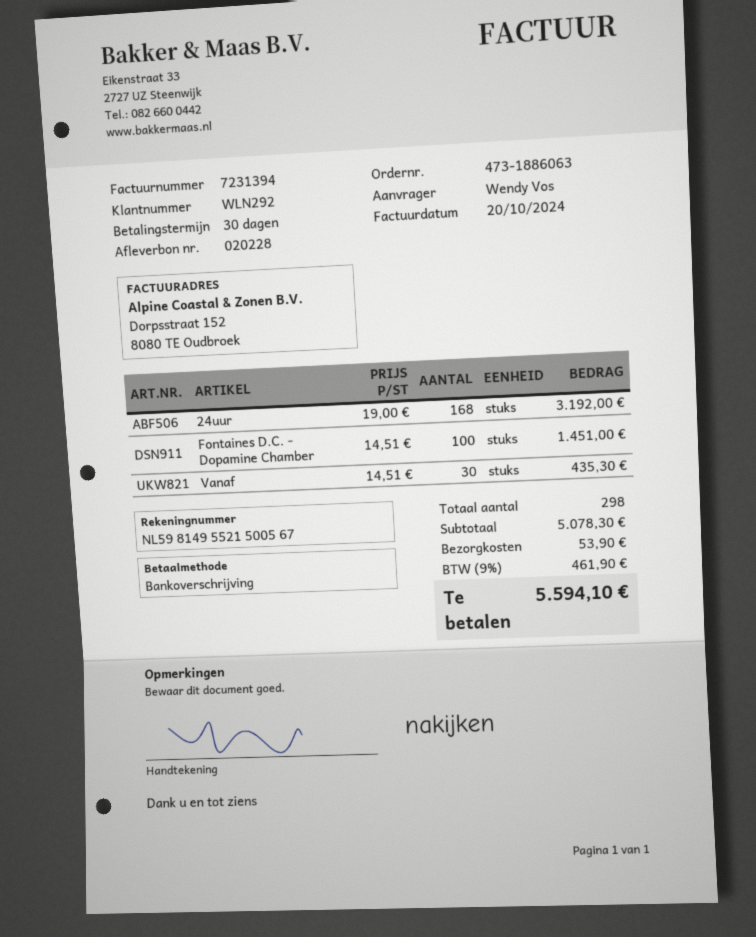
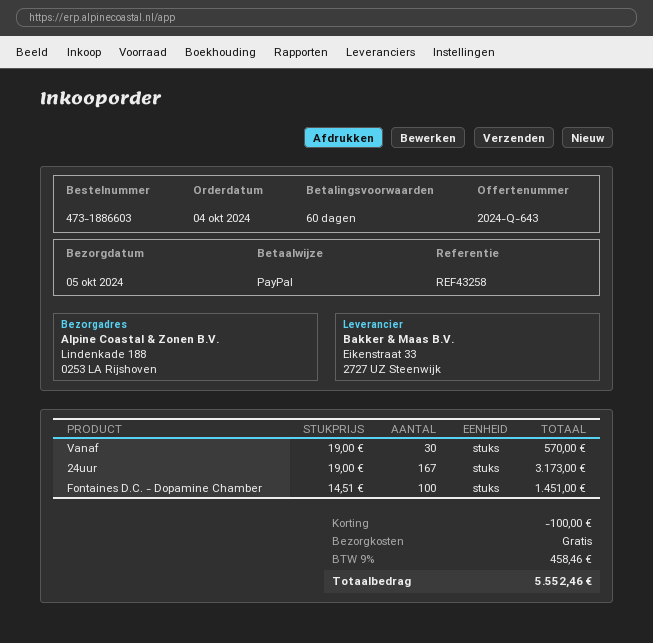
order number: 473-1886063 -> 473-1886603
payment terms: 30 days -> 60 days
payment method: bank transfer -> PayPal
24uur: 168 x 19.00 = 3192.00 -> 167 x 19.00 = 3173.00
Vanaf: 30 x 14.51 = 435.30 -> 30 x 19.00 = 570.00
discount: none -> 100.00
shipping: 53.90 -> 0.00
tax: 9% = 461.90 -> 9% = 458.46
total: 5594.10 -> 5552.46

